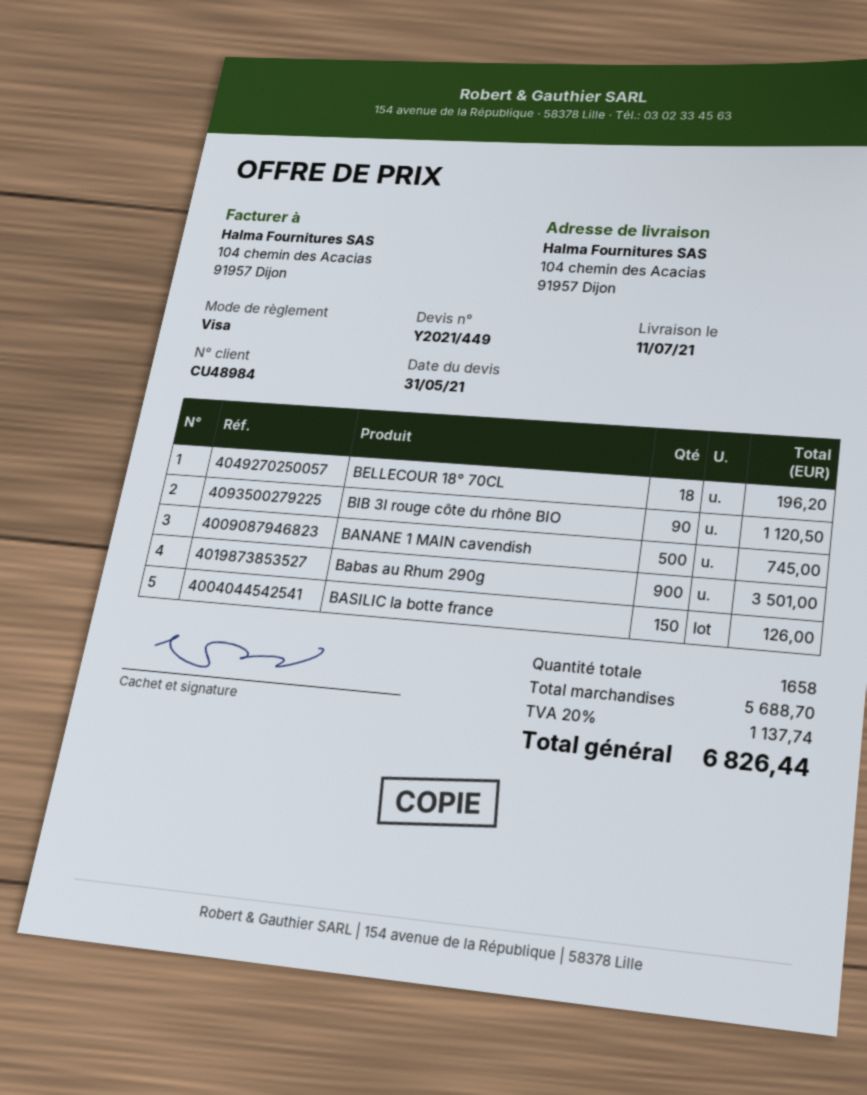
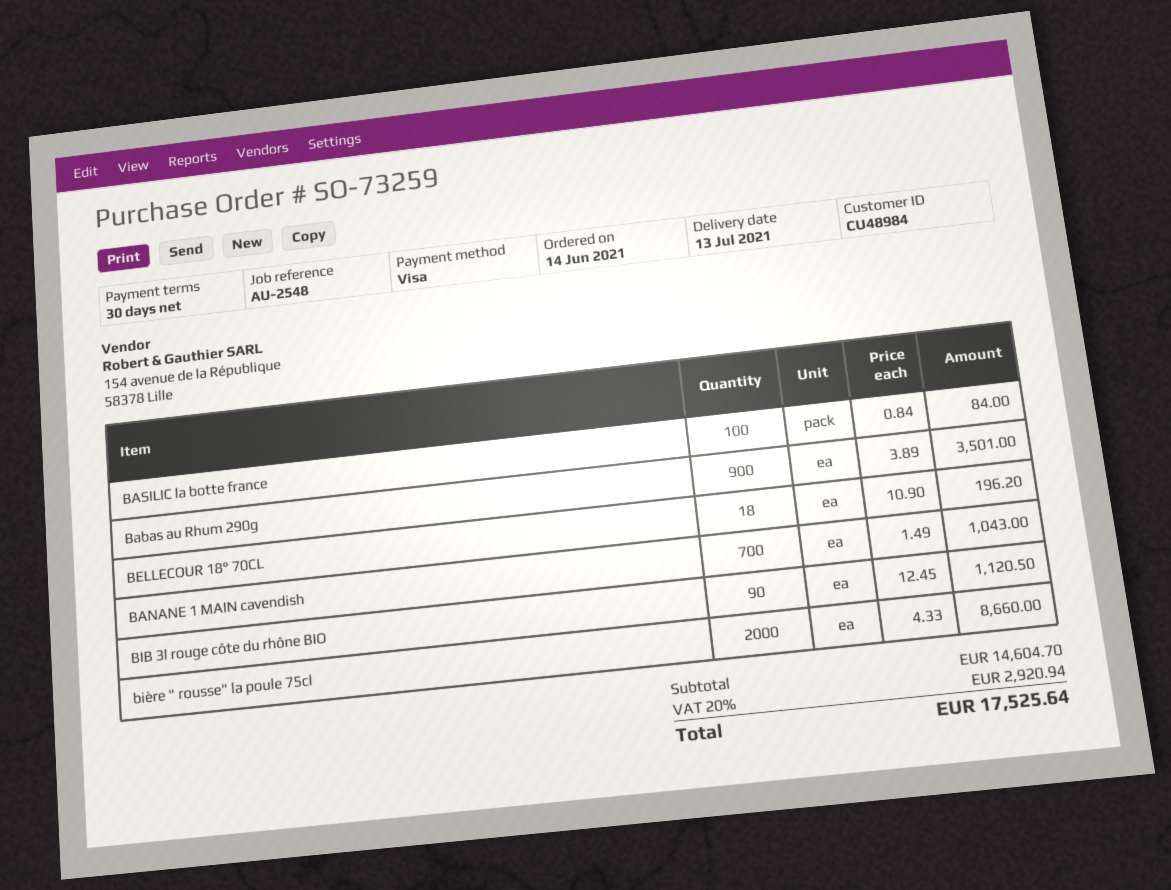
delivery date: 2021-07-11 -> 2021-07-13
BANANE 1 MAIN cavendish: 500 for 745.00 -> 700 for 1043.00
BASILIC la botte france: 150 for 126.00 -> 100 for 84.00
bière " rousse" la poule 75cl: none -> 2000 for 8660.00
subtotal: 5688.70 -> 14604.70
tax: 20% = 1137.74 -> 20% = 2920.94
total: 6826.44 -> 17525.64

